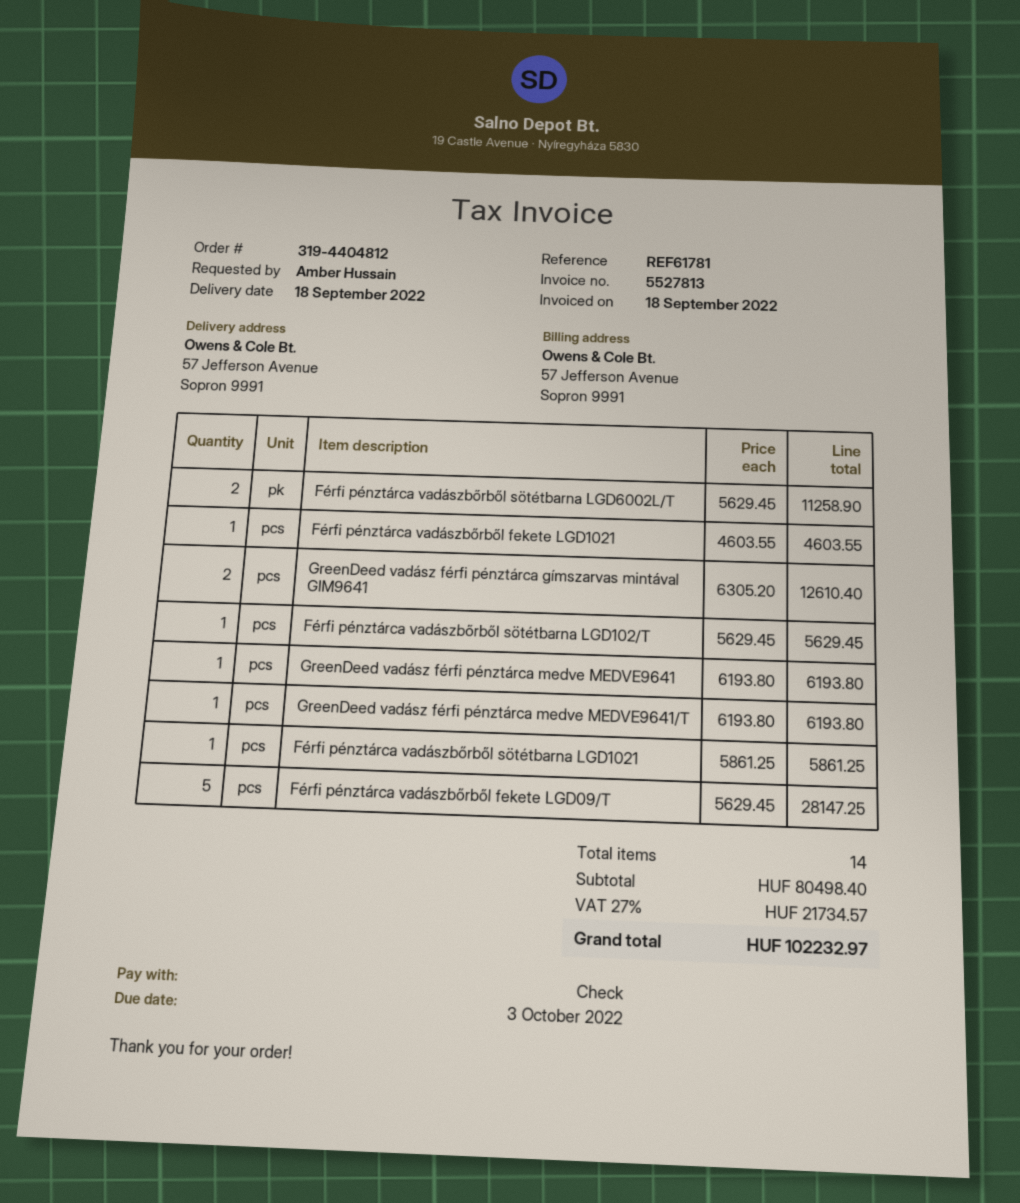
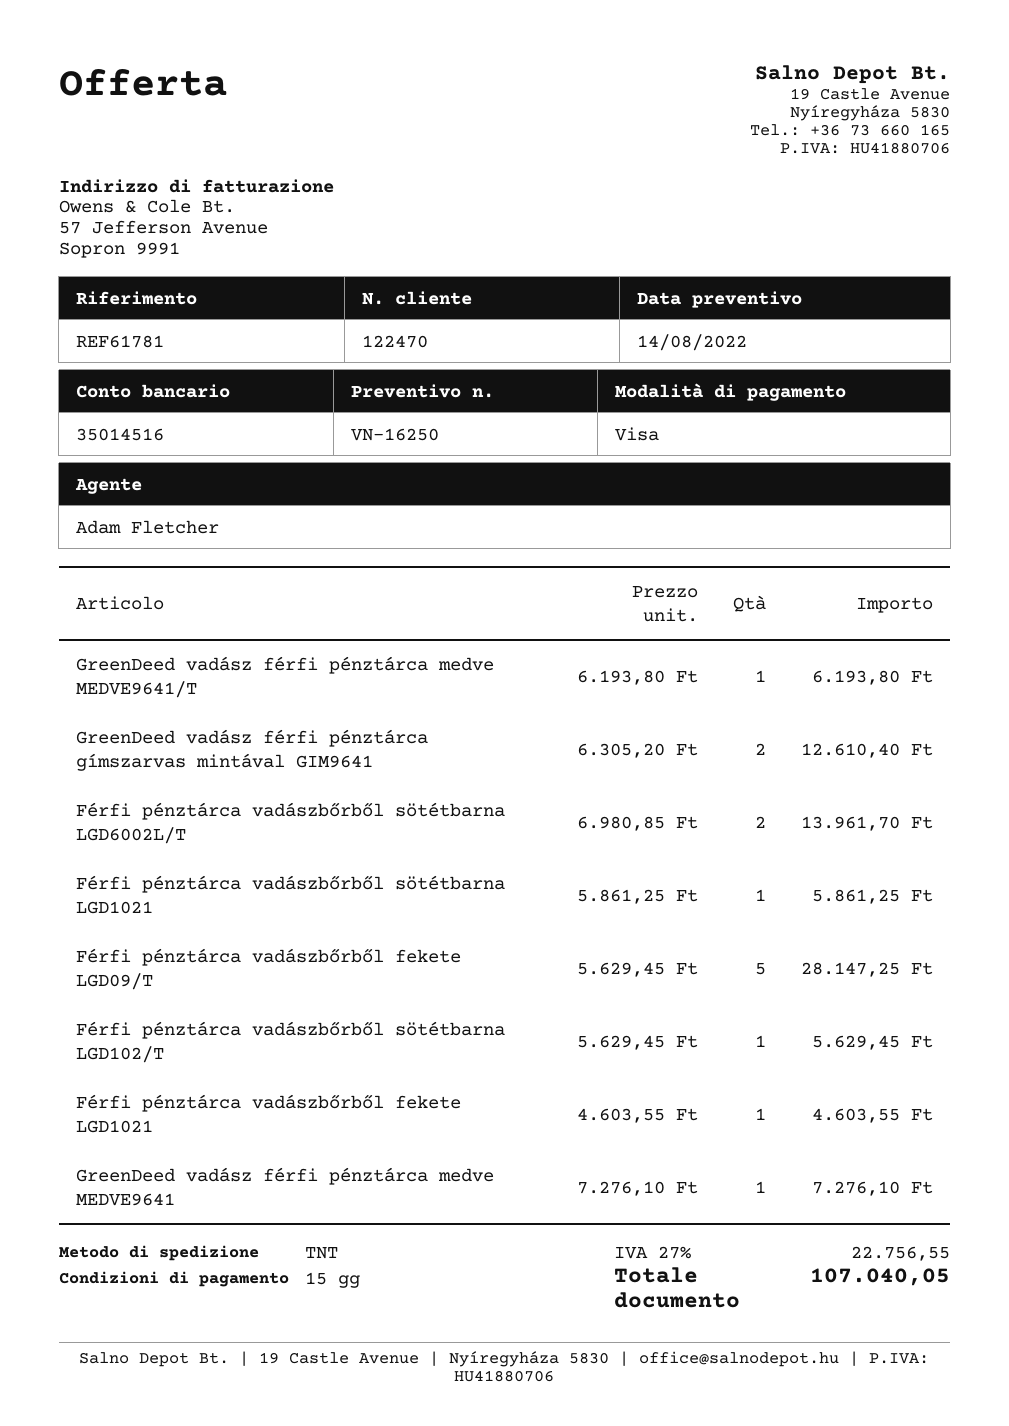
payment method: cheque -> Visa
Férfi pénztárca vadászbőrből sötétbarna LGD6002L/T: 2 x 5629.45 = 11258.90 -> 2 x 6980.85 = 13961.70
GreenDeed vadász férfi pénztárca medve MEDVE9641: 1 x 6193.80 = 6193.80 -> 1 x 7276.10 = 7276.10
tax: 27% = 21734.57 -> 27% = 22756.55
total: 102232.97 -> 107040.05

